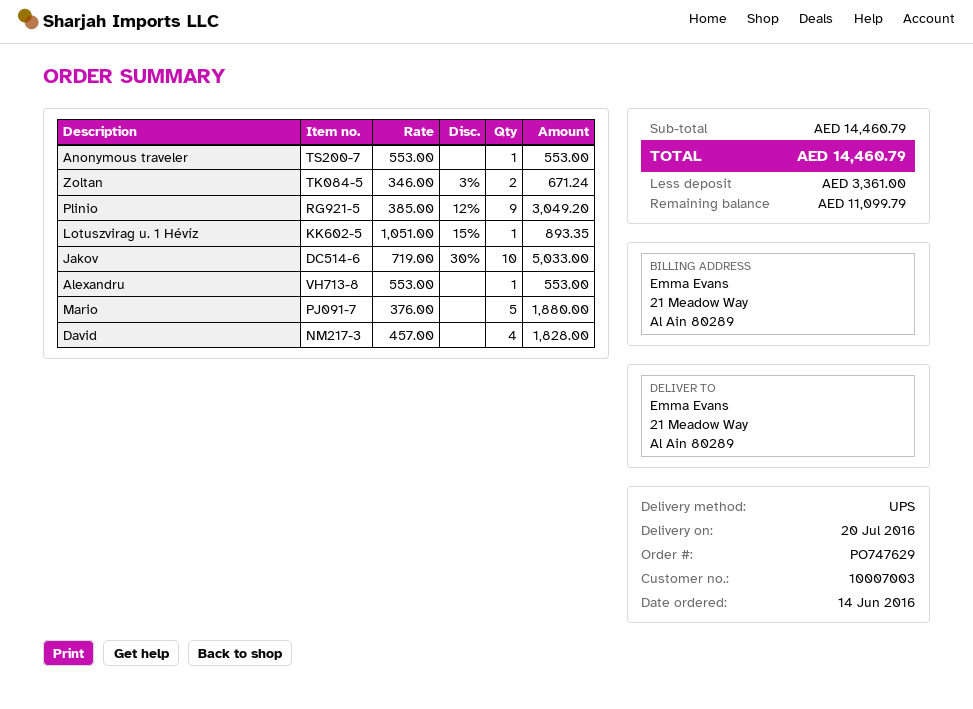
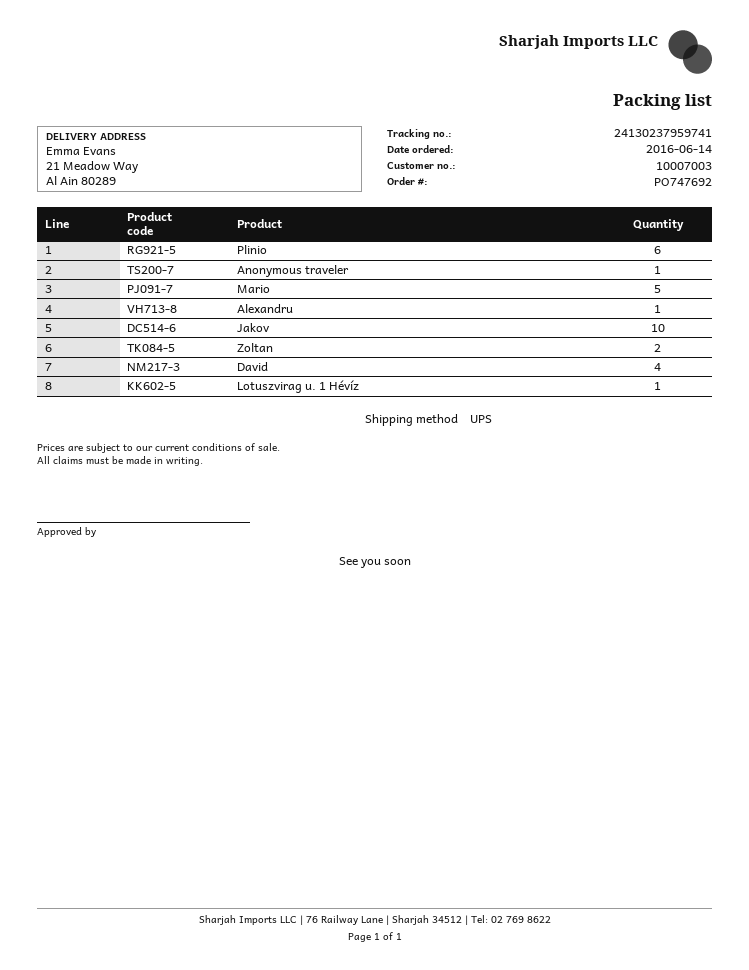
order number: PO747629 -> PO747692
Plinio: 9 -> 6

